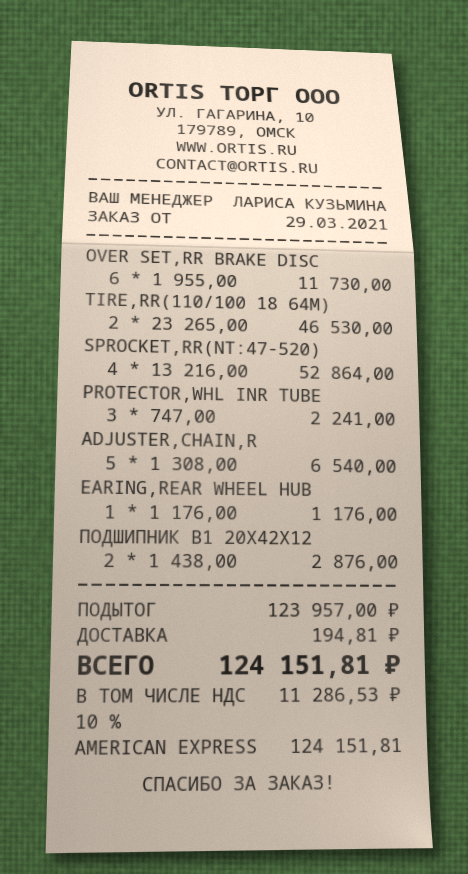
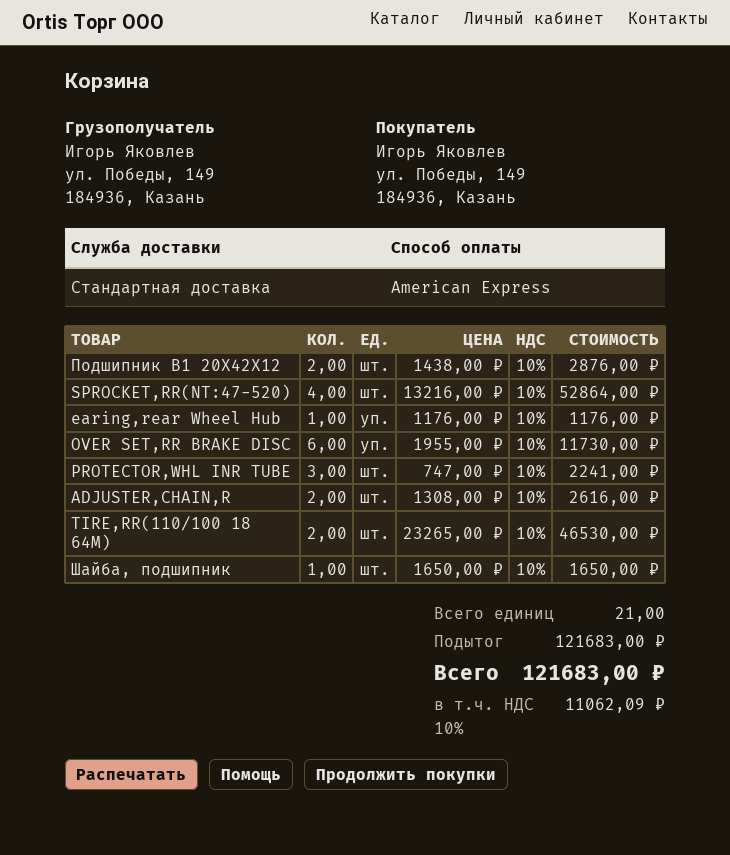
ADJUSTER,CHAIN,R: 5 x 1308.00 = 6540.00 -> 2 x 1308.00 = 2616.00
Шайба, подшипник: none -> 1 x 1650.00 = 1650.00
subtotal: 123957.00 -> 121683.00
shipping: 194.81 -> none
tax: 10% = 11286.53 -> 10% = 11062.09
total: 124151.81 -> 121683.00

